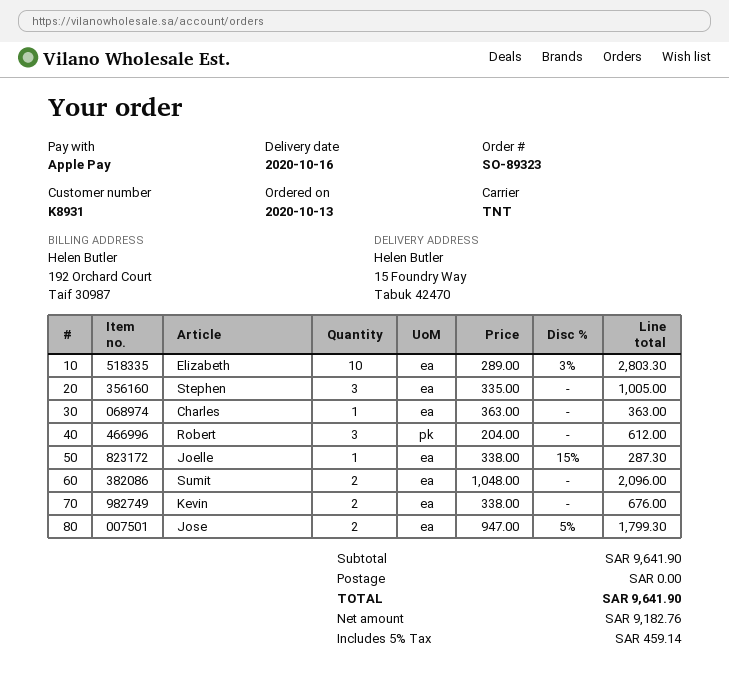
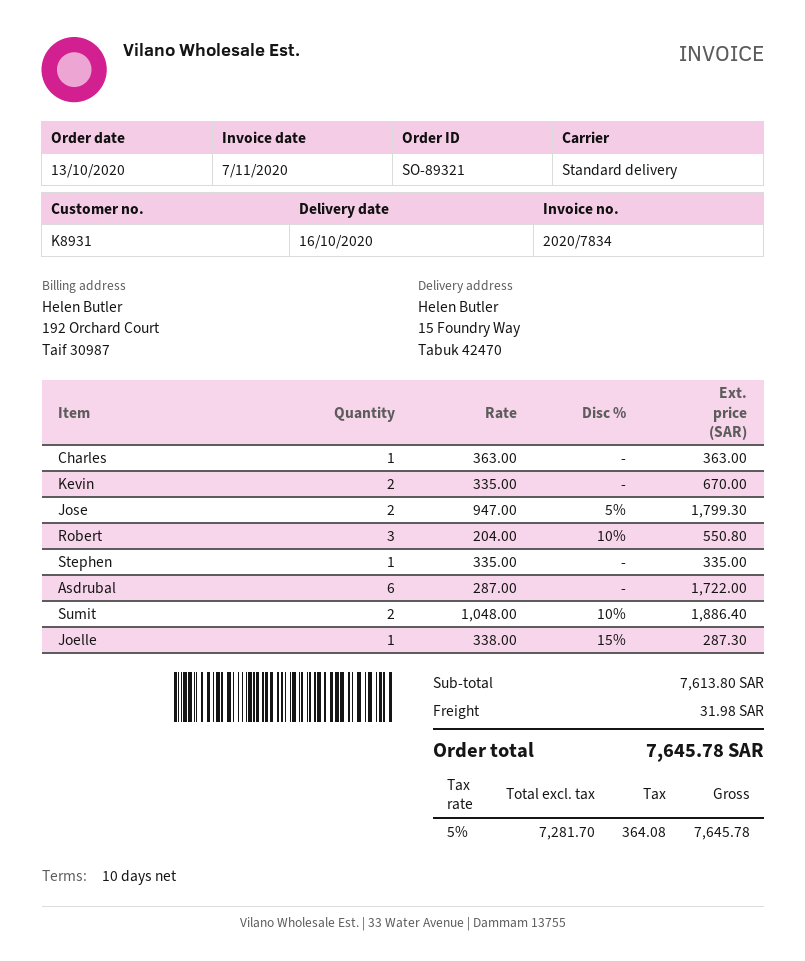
order number: SO-89323 -> SO-89321
shipping method: TNT -> standard
Elizabeth: 10 x 289.00 - 3% = 2803.30 -> none
Stephen: 3 x 335.00 = 1005.00 -> 1 x 335.00 = 335.00
Robert: 3 x 204.00 = 612.00 -> 3 x 204.00 - 10% = 550.80
Sumit: 2 x 1048.00 = 2096.00 -> 2 x 1048.00 - 10% = 1886.40
Kevin: 2 x 338.00 = 676.00 -> 2 x 335.00 = 670.00
Asdrubal: none -> 6 x 287.00 = 1722.00
subtotal: 9641.90 -> 7613.80
shipping: 0.00 -> 31.98
net: 9182.76 -> 7281.70
tax: 5% = 459.14 -> 5% = 364.08
total: 9641.90 -> 7645.78

